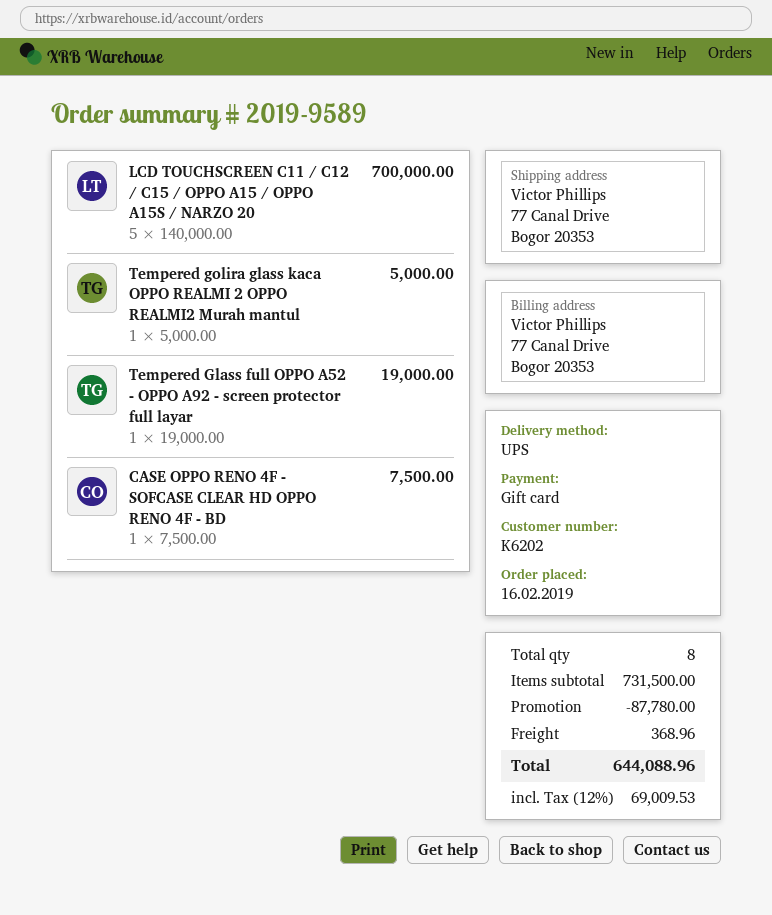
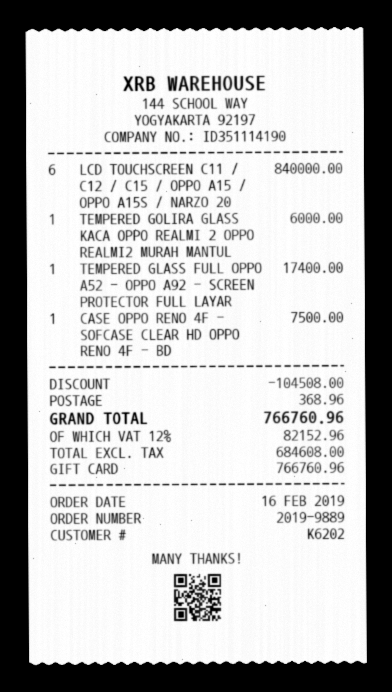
order number: 2019-9589 -> 2019-9889
LCD TOUCHSCREEN C11 / C12 / C15 / OPPO A15 / OPPO A15S / NARZO 20: 5 for 700000.00 -> 6 for 840000.00
Tempered golira glass kaca OPPO REALMI 2 OPPO REALMI2 Murah mantul: 1 for 5000.00 -> 1 for 6000.00
Tempered Glass full OPPO A52 - OPPO A92 - screen protector full layar: 1 for 19000.00 -> 1 for 17400.00
discount: 87780.00 -> 104508.00
tax: 12% = 69009.53 -> 12% = 82152.96
total: 644088.96 -> 766760.96

